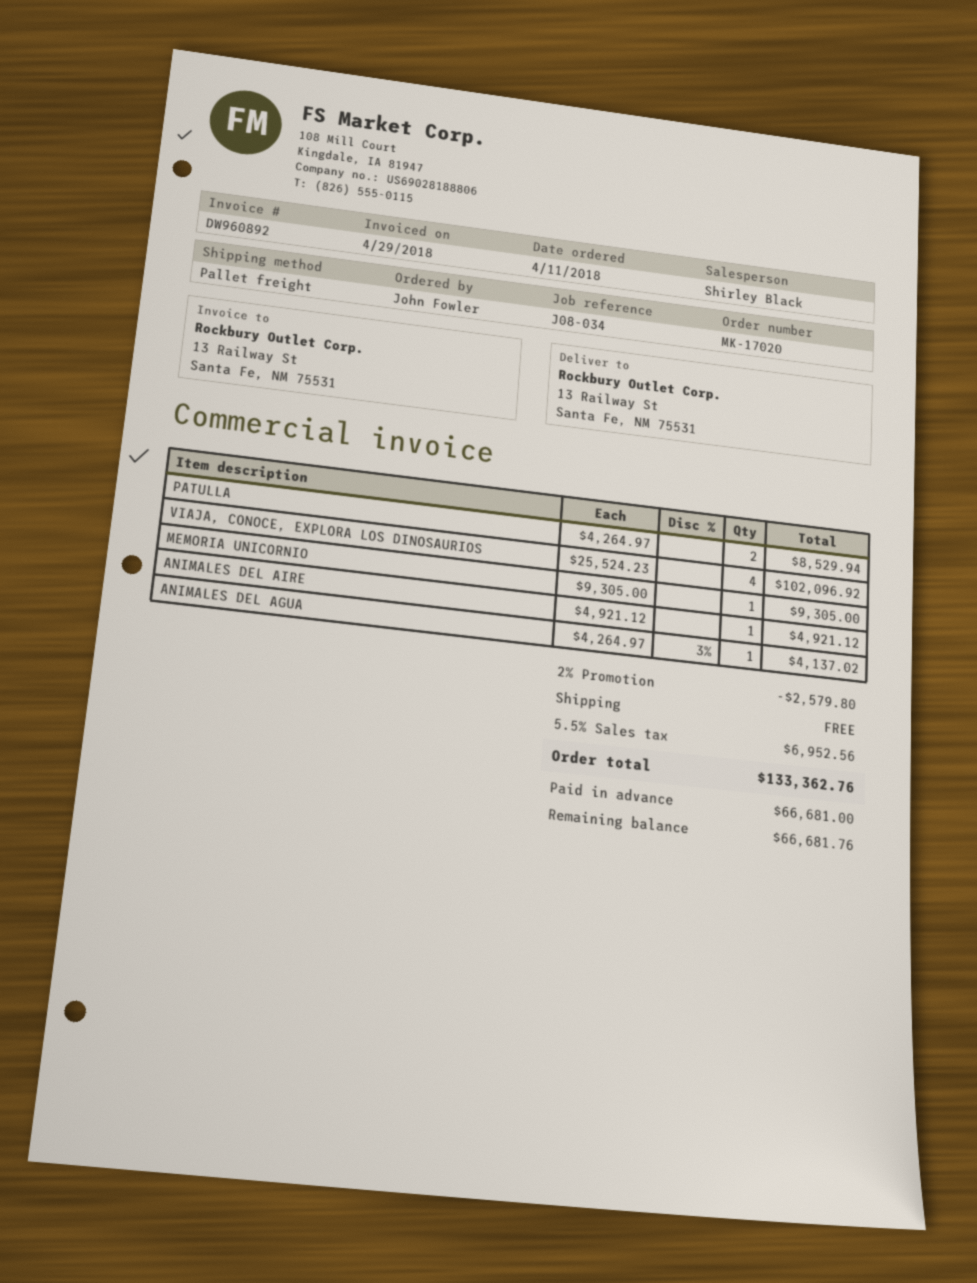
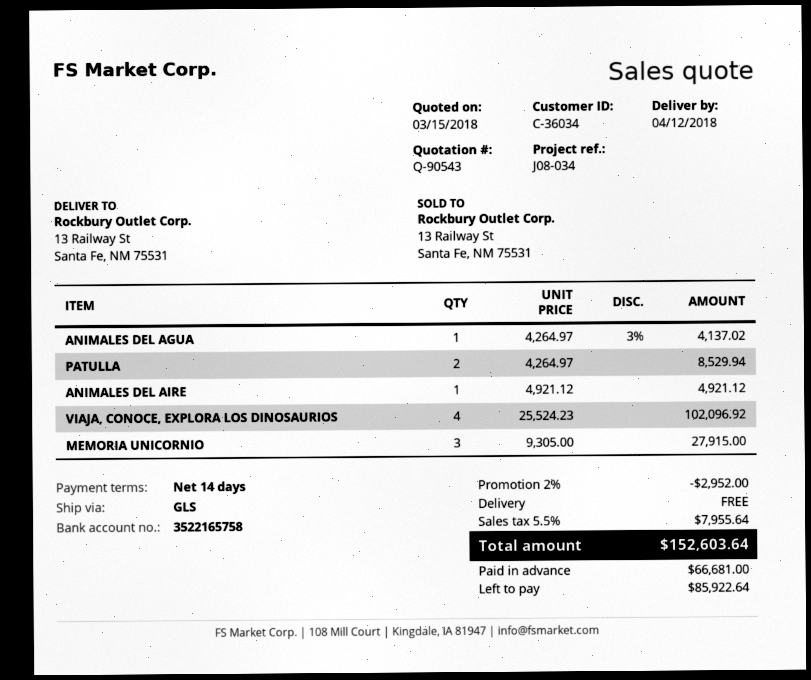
shipping method: pallet freight -> GLS
MEMORIA UNICORNIO: 1 x 9305.00 = 9305.00 -> 3 x 9305.00 = 27915.00
discount: 2% = 2579.80 -> 2% = 2952.00
tax: 5.5% = 6952.56 -> 5.5% = 7955.64
total: 133362.76 -> 152603.64
balance: 66681.76 -> 85922.64

